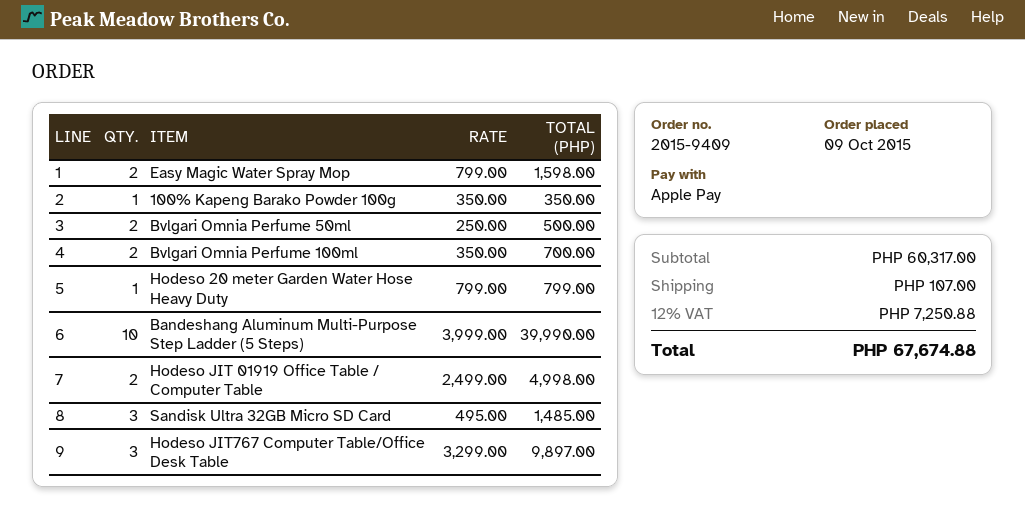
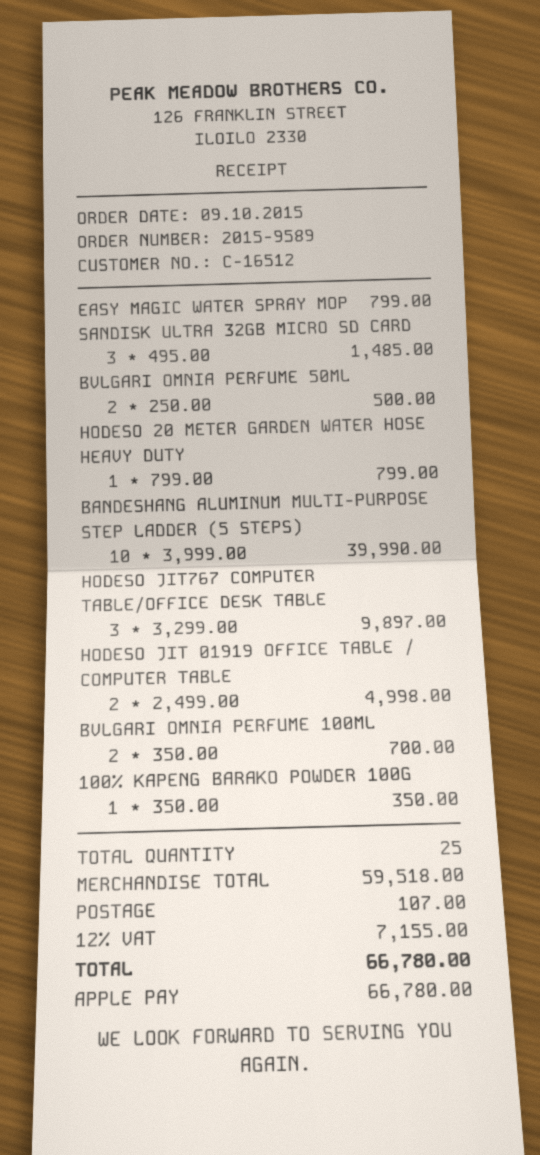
order number: 2015-9409 -> 2015-9589
Easy Magic Water Spray Mop: 2 x 799.00 = 1598.00 -> 1 x 799.00 = 799.00
subtotal: 60317.00 -> 59518.00
tax: 12% = 7250.88 -> 12% = 7155.00
total: 67674.88 -> 66780.00

